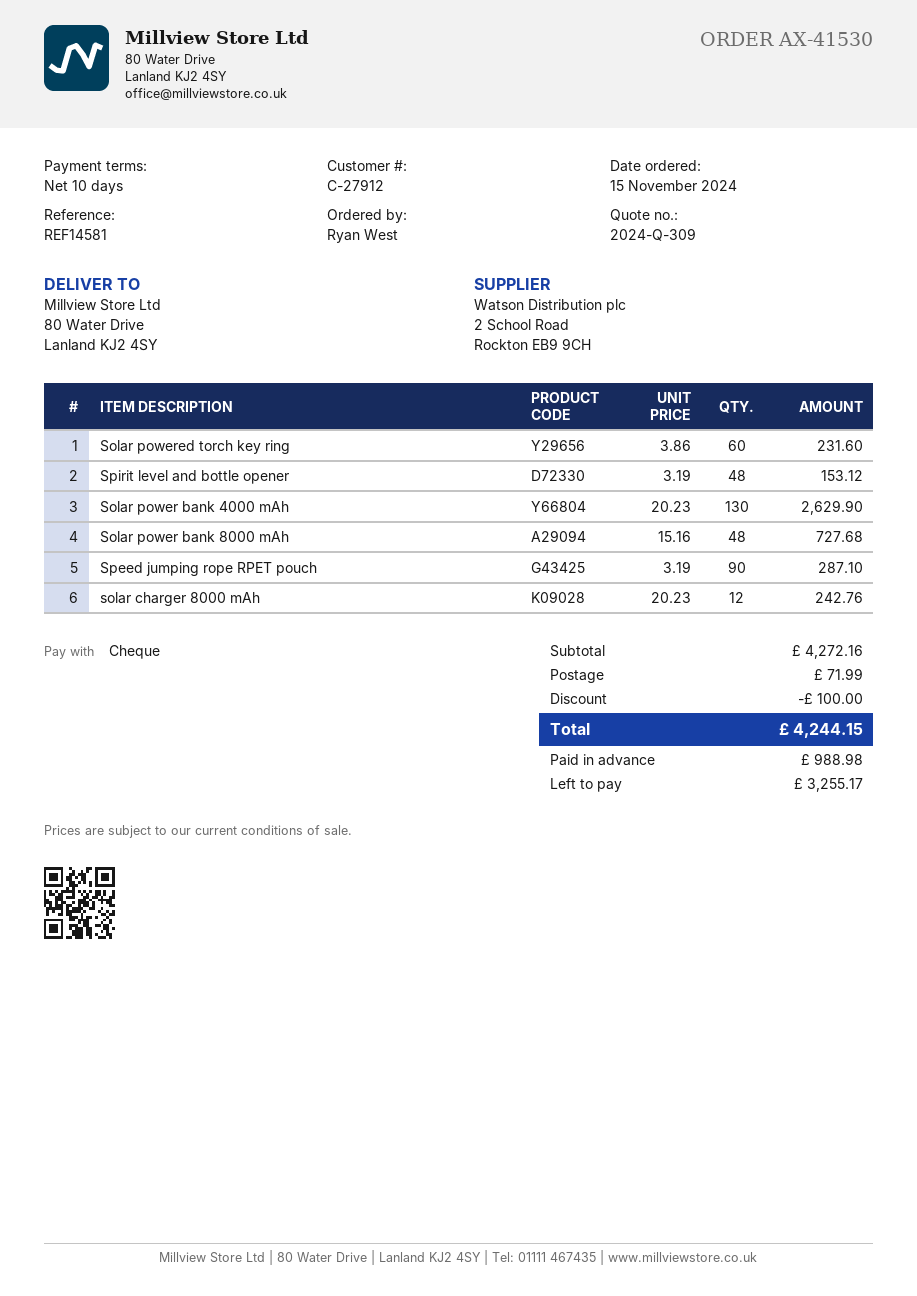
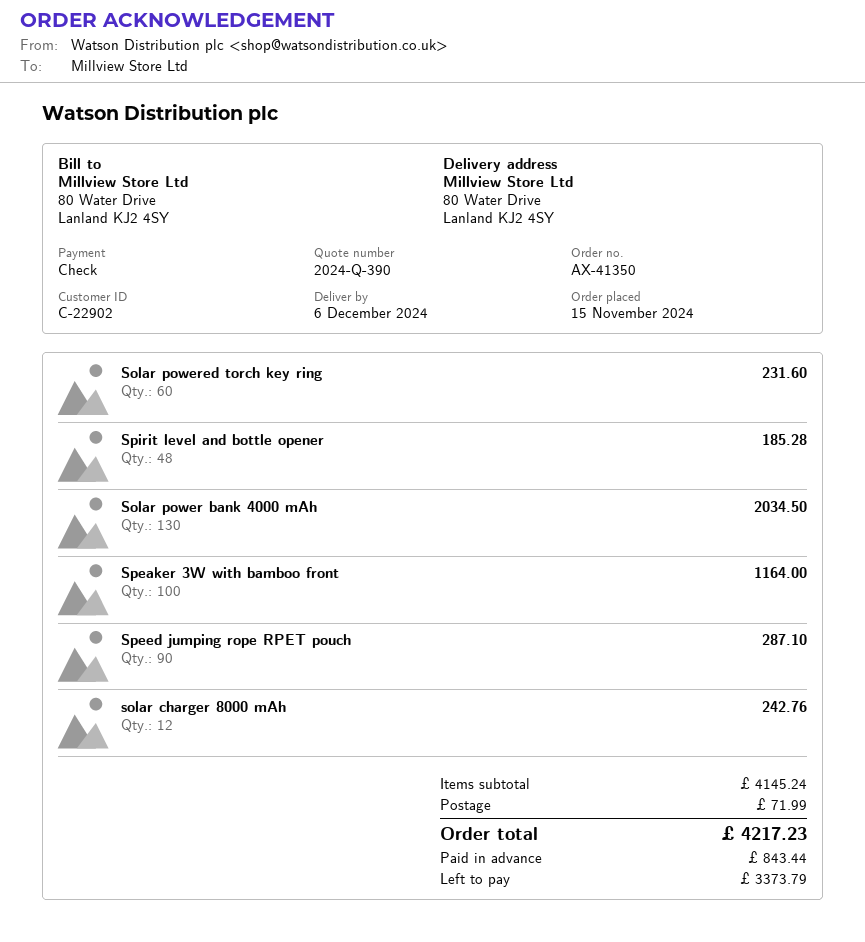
quote number: 2024-Q-309 -> 2024-Q-390
order number: AX-41530 -> AX-41350
customer number: C-27912 -> C-22902
Spirit level and bottle opener: 48 for 153.12 -> 48 for 185.28
Solar power bank 4000 mAh: 130 for 2629.90 -> 130 for 2034.50
Solar power bank 8000 mAh: 48 for 727.68 -> none
Speaker 3W with bamboo front: none -> 100 for 1164.00
subtotal: 4272.16 -> 4145.24
discount: 100.00 -> none
total: 4244.15 -> 4217.23
deposit: 988.98 -> 843.44
balance: 3255.17 -> 3373.79

